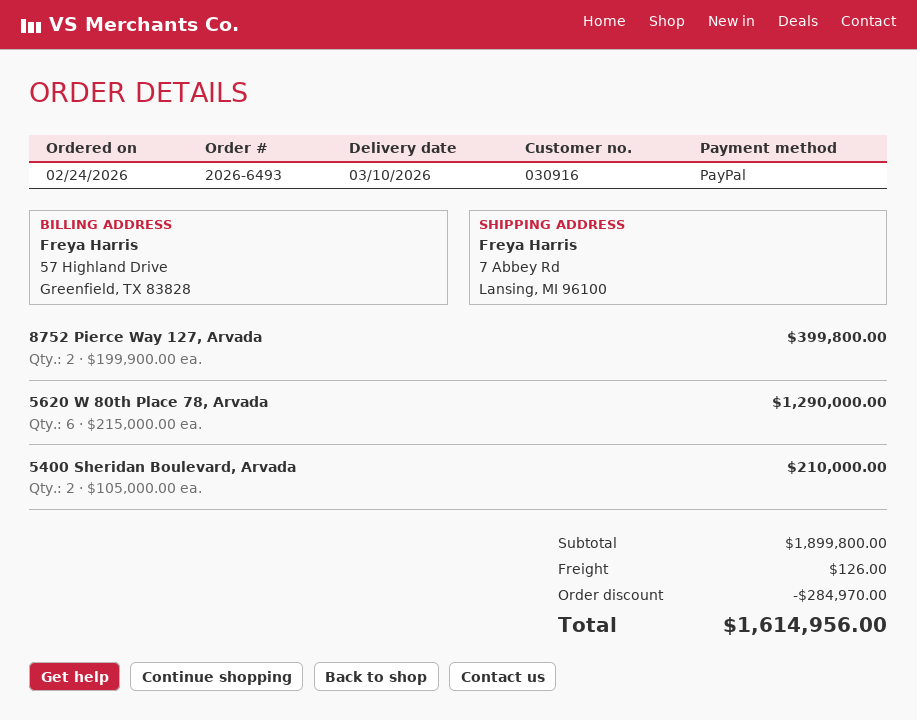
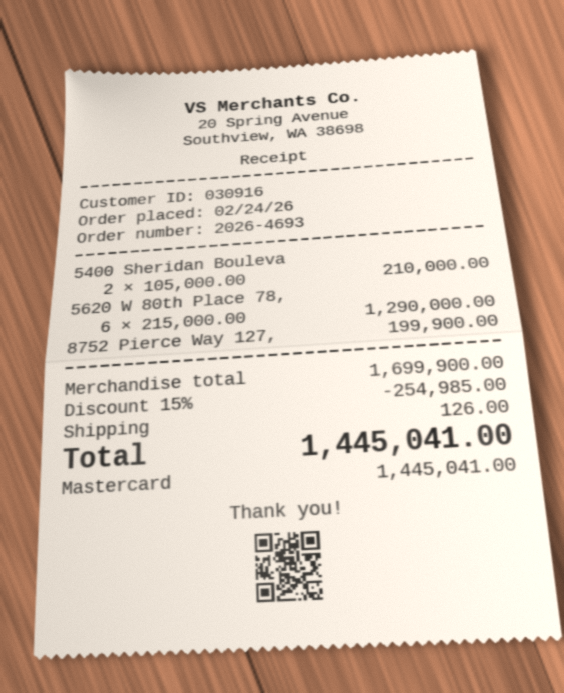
order number: 2026-6493 -> 2026-4693
payment method: PayPal -> Mastercard
8752 Pierce Way 127, Arvada: 2 x 199900.00 = 399800.00 -> 1 x 199900.00 = 199900.00
subtotal: 1899800.00 -> 1699900.00
discount: 284970.00 -> 254985.00
total: 1614956.00 -> 1445041.00

